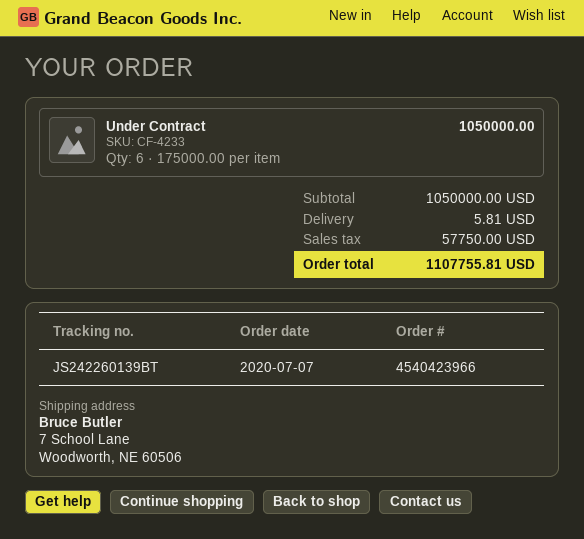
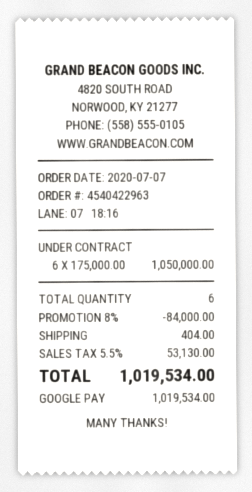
order number: 4540423966 -> 4540422963
discount: none -> 8% = 84000.00
shipping: 5.81 -> 404.00
tax: 57750.00 -> 53130.00
total: 1107755.81 -> 1019534.00

